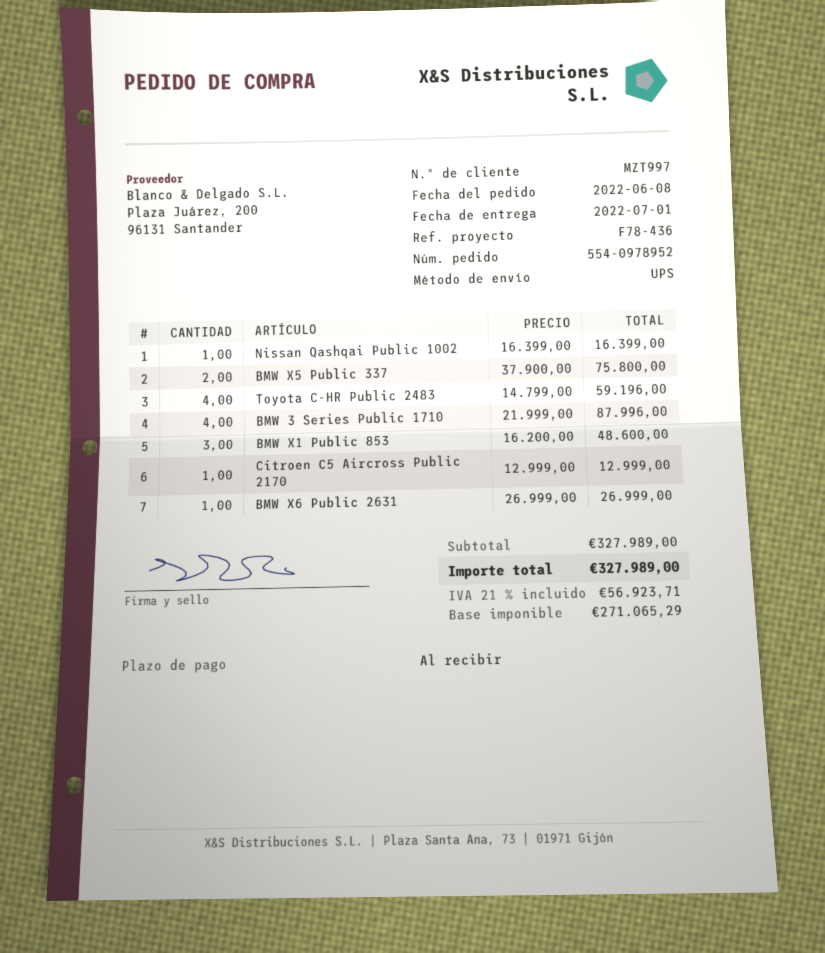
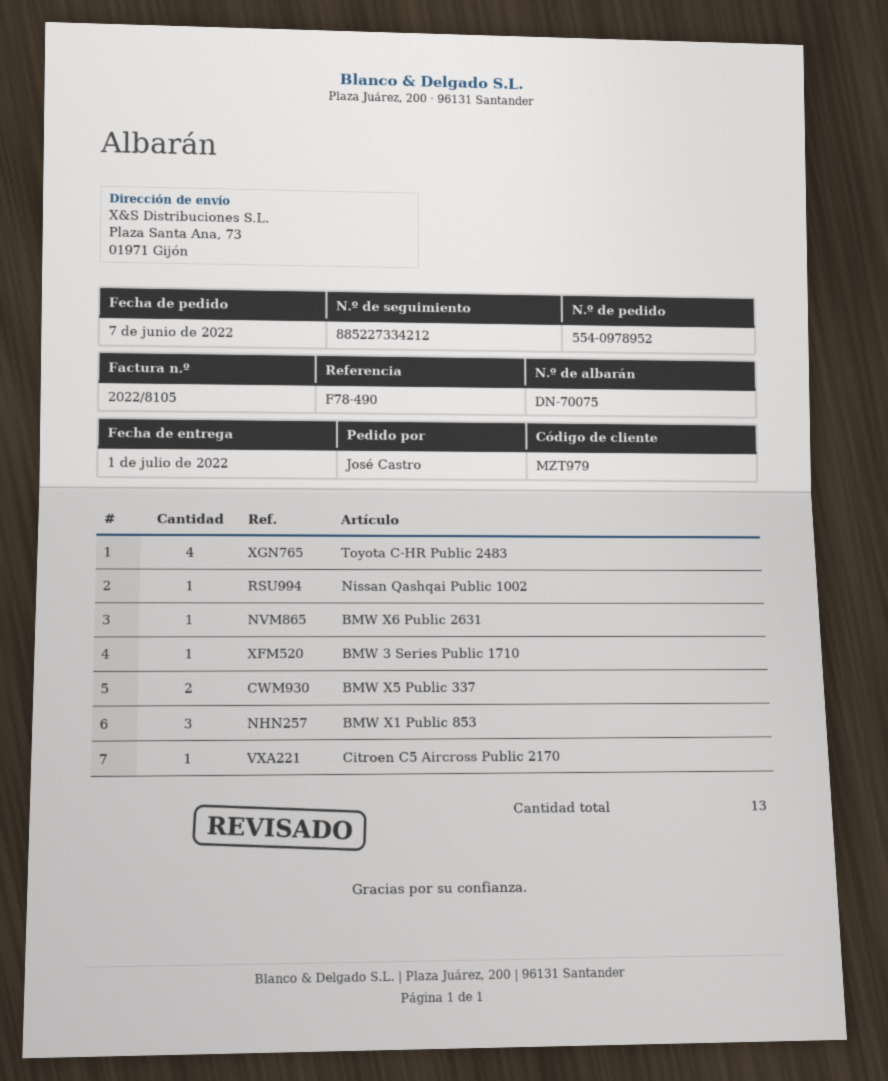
order date: 2022-06-08 -> 2022-06-07
customer number: MZT997 -> MZT979
reference: F78-436 -> F78-490
BMW 3 Series Public 1710: 4 -> 1

